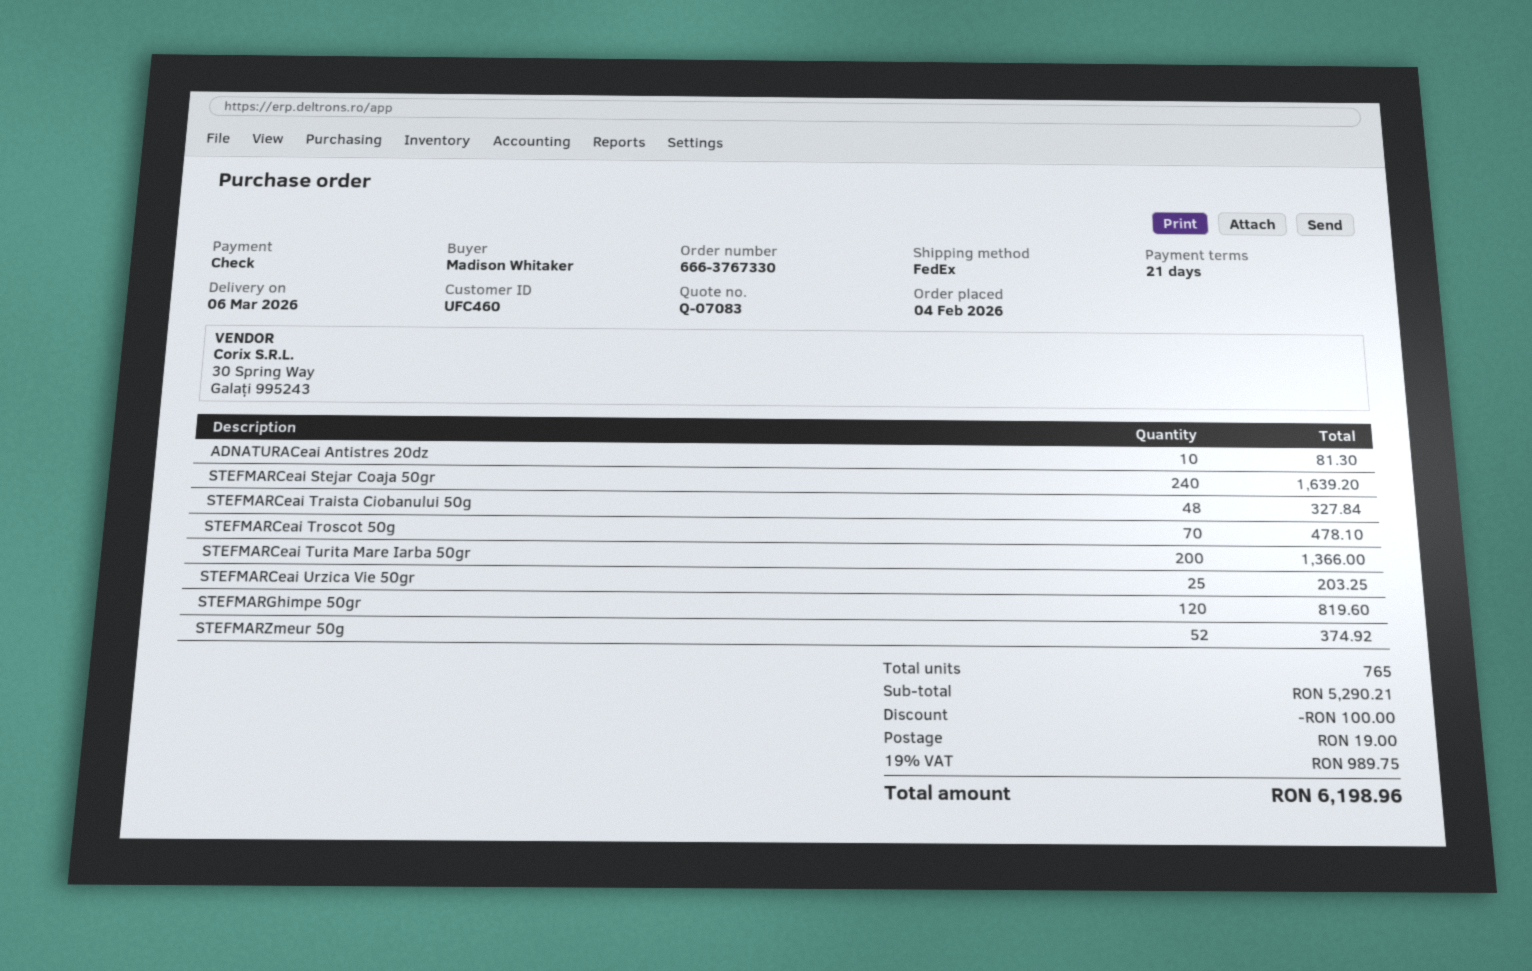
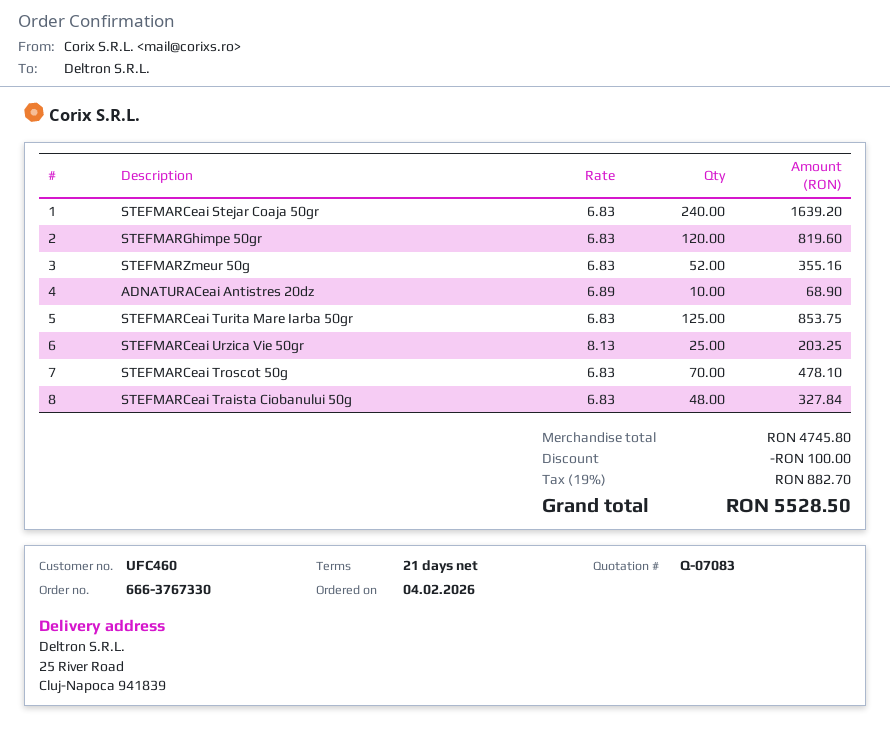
ADNATURACeai Antistres 20dz: 10 for 81.30 -> 10 for 68.90
STEFMARCeai Turita Mare Iarba 50gr: 200 for 1366.00 -> 125 for 853.75
STEFMARZmeur 50g: 52 for 374.92 -> 52 for 355.16
subtotal: 5290.21 -> 4745.80
shipping: 19.00 -> none
tax: 19% = 989.75 -> 19% = 882.70
total: 6198.96 -> 5528.50

